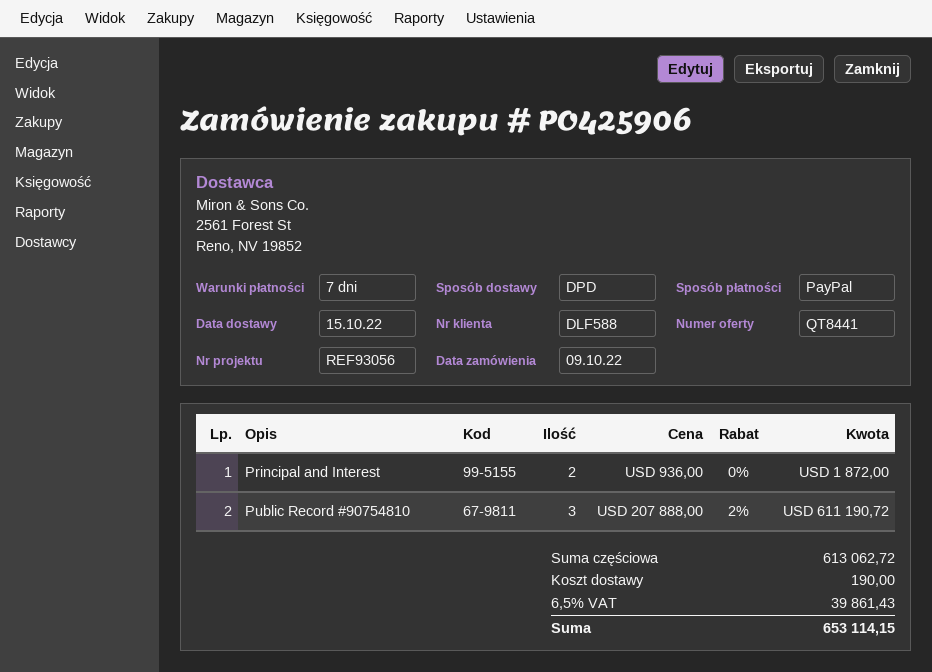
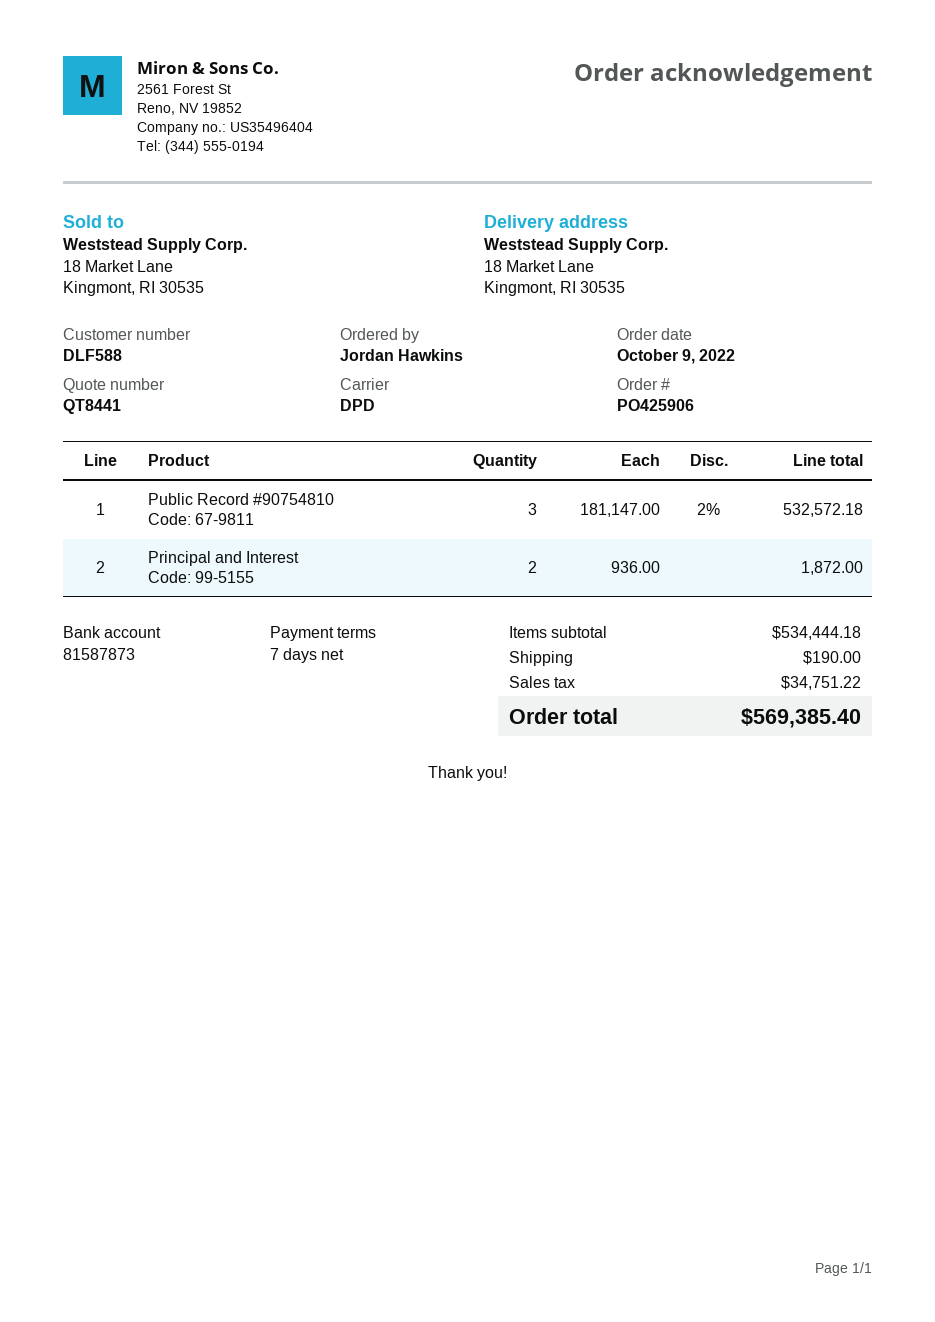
Public Record #90754810: 3 x 207888.00 - 2% = 611190.72 -> 3 x 181147.00 - 2% = 532572.18
subtotal: 613062.72 -> 534444.18
tax: 39861.43 -> 34751.22
total: 653114.15 -> 569385.40

